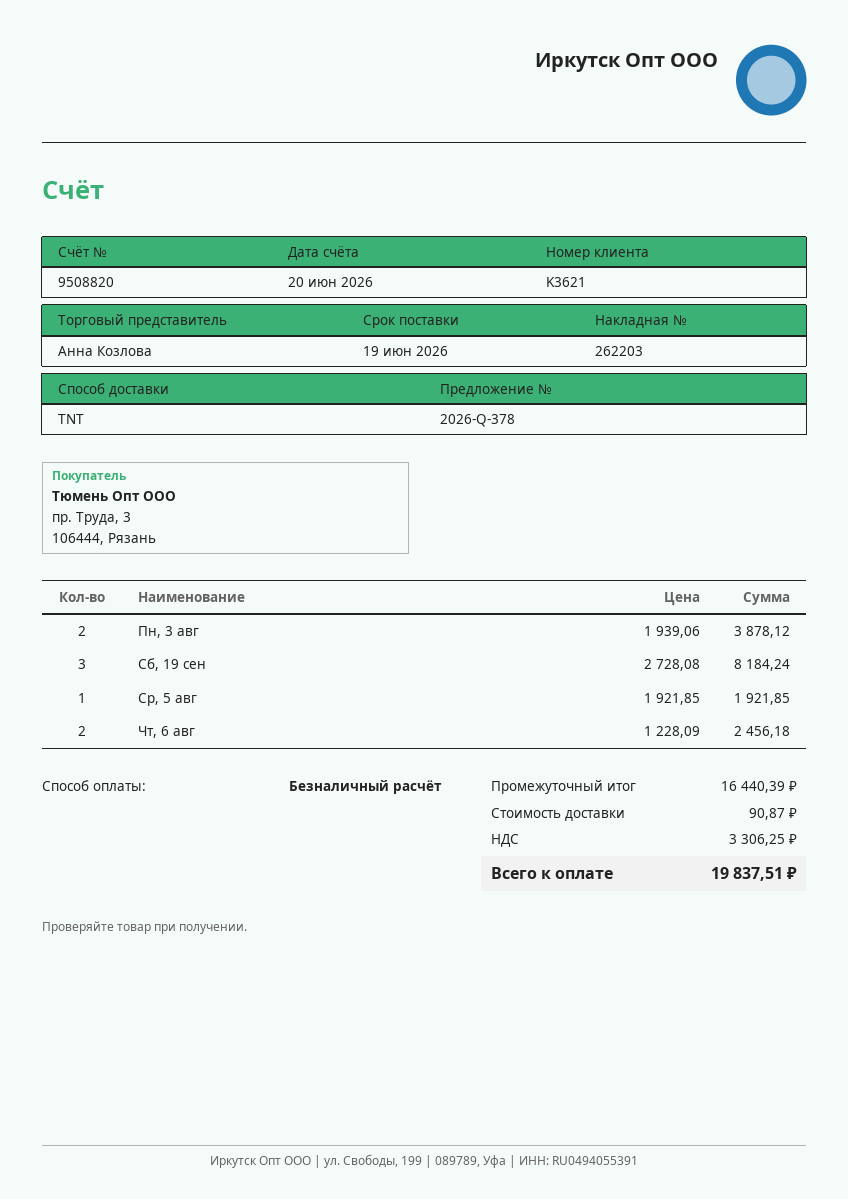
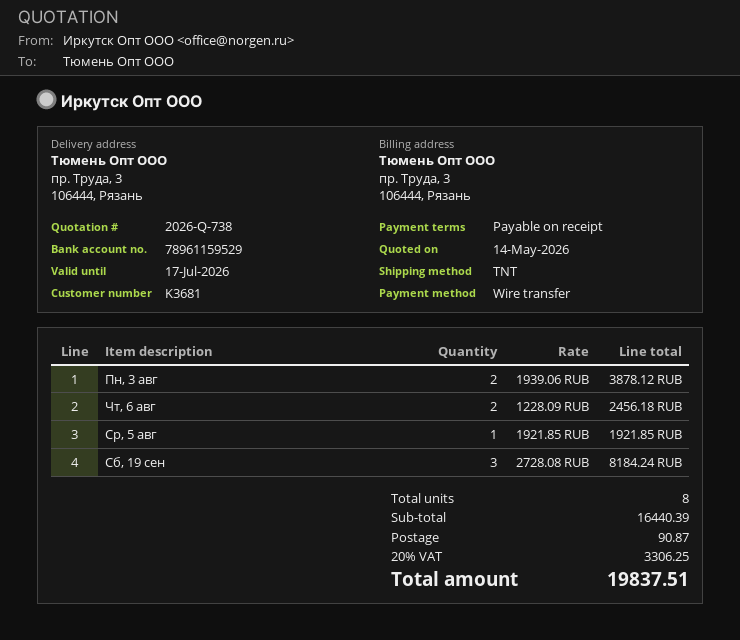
quote number: 2026-Q-378 -> 2026-Q-738
customer number: K3621 -> K3681

